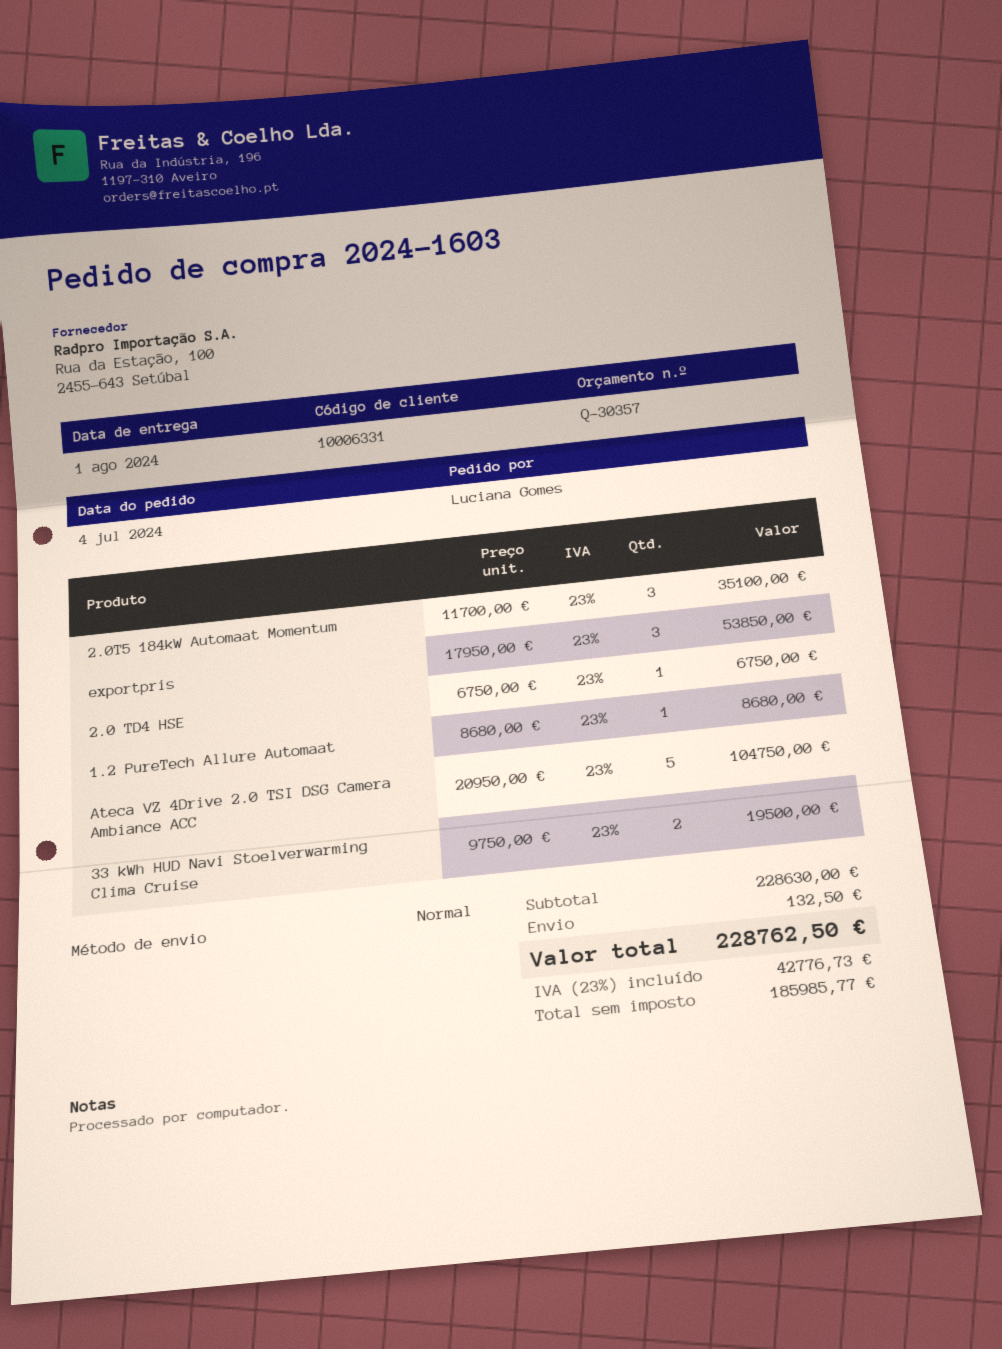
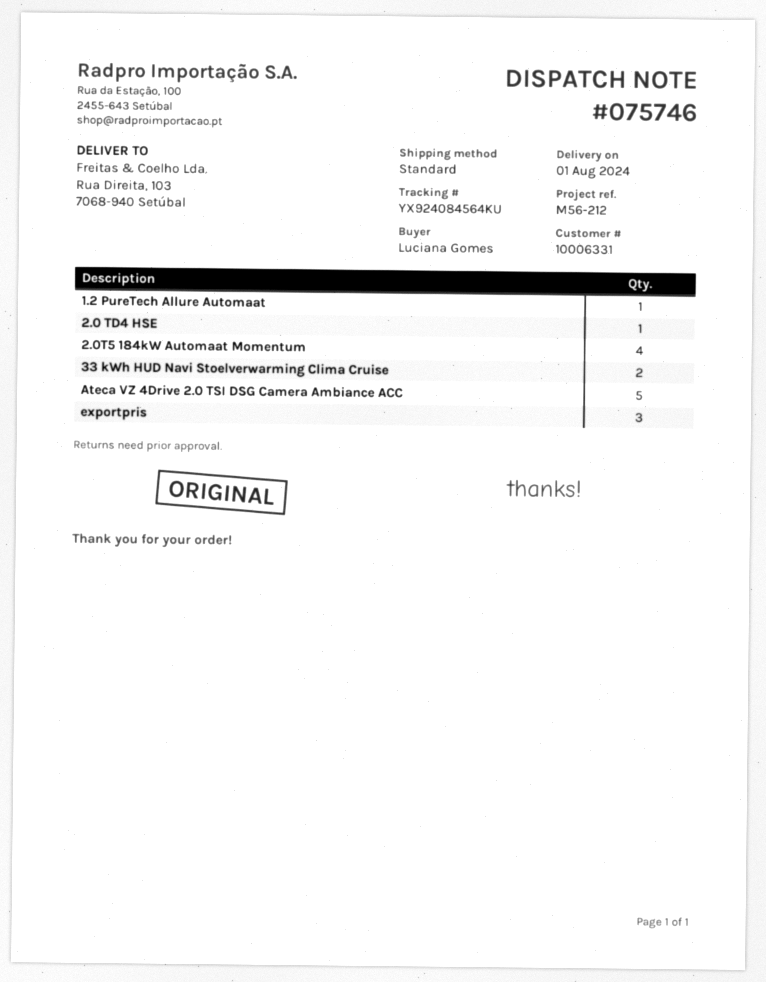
2.0T5 184kW Automaat Momentum: 3 -> 4

